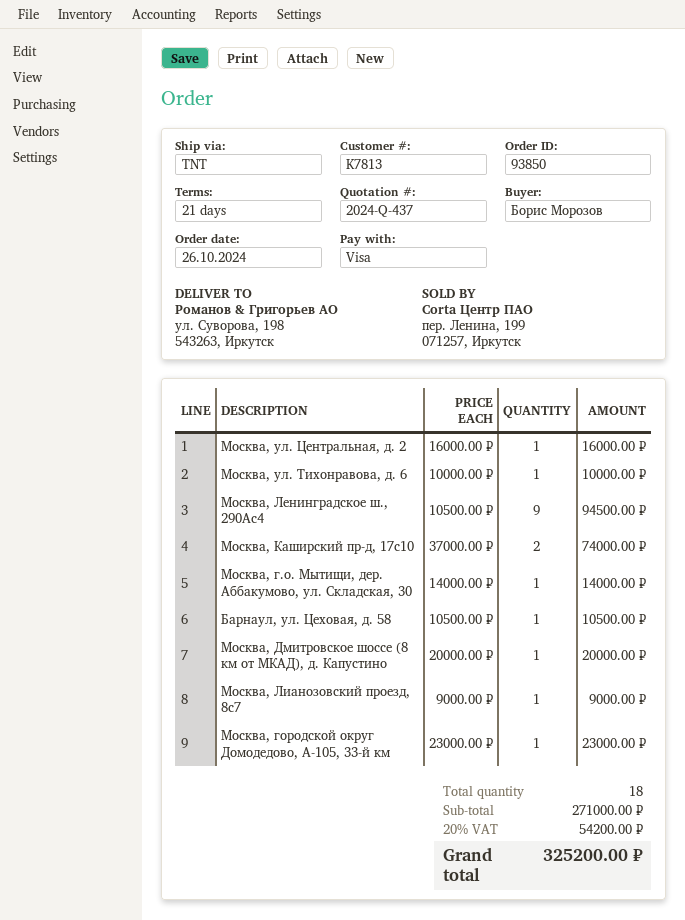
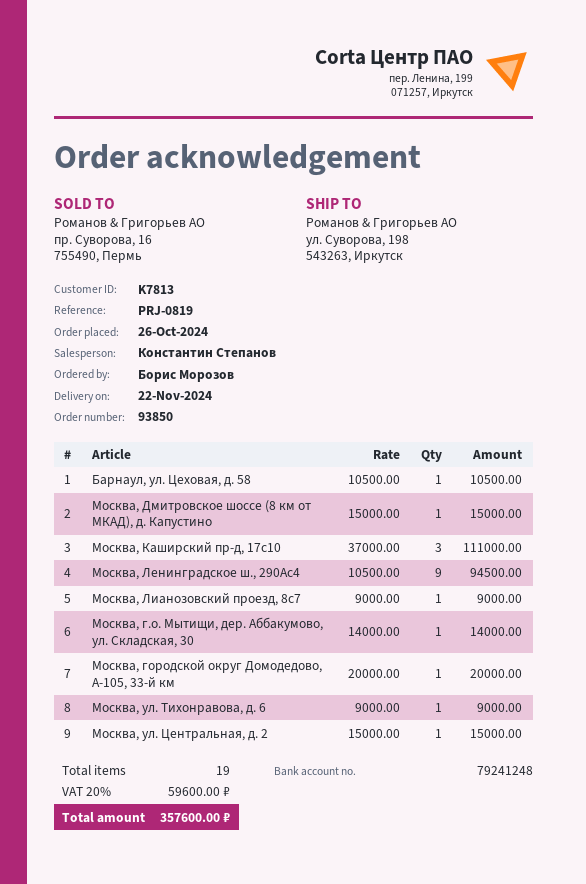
Москва, ул. Центральная, д. 2: 1 x 16000.00 = 16000.00 -> 1 x 15000.00 = 15000.00
Москва, ул. Тихонравова, д. 6: 1 x 10000.00 = 10000.00 -> 1 x 9000.00 = 9000.00
Москва, Каширский пр-д, 17с10: 2 x 37000.00 = 74000.00 -> 3 x 37000.00 = 111000.00
Москва, Дмитровское шоссе (8 км от МКАД), д. Капустино: 1 x 20000.00 = 20000.00 -> 1 x 15000.00 = 15000.00
Москва, городской округ Домодедово, А-105, 33-й км: 1 x 23000.00 = 23000.00 -> 1 x 20000.00 = 20000.00
total quantity: 18 -> 19
tax: 20% = 54200.00 -> 20% = 59600.00
total: 325200.00 -> 357600.00

